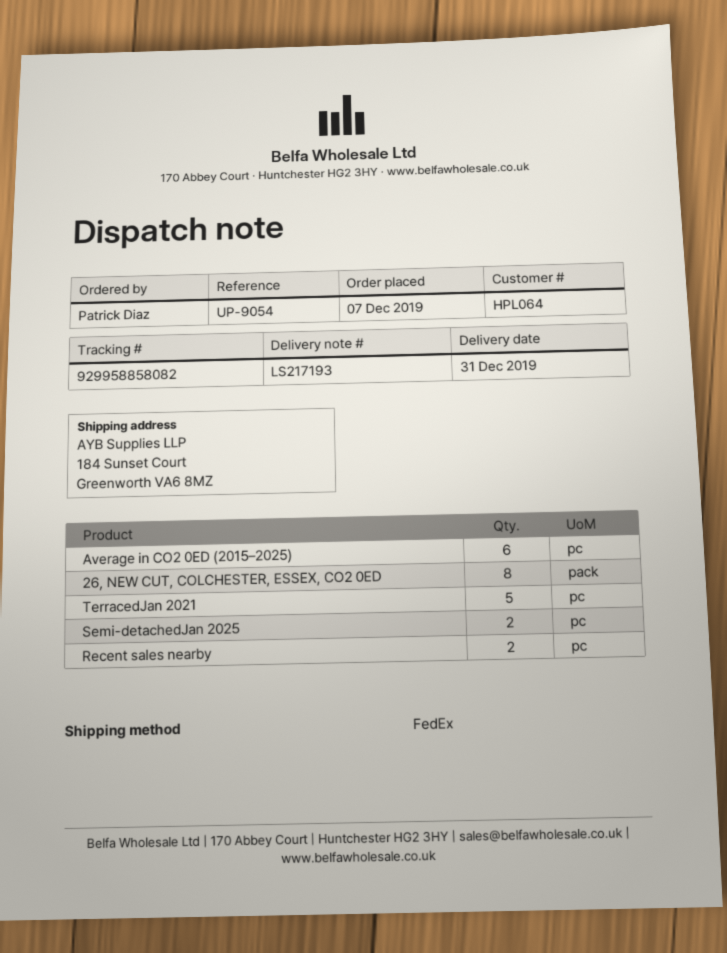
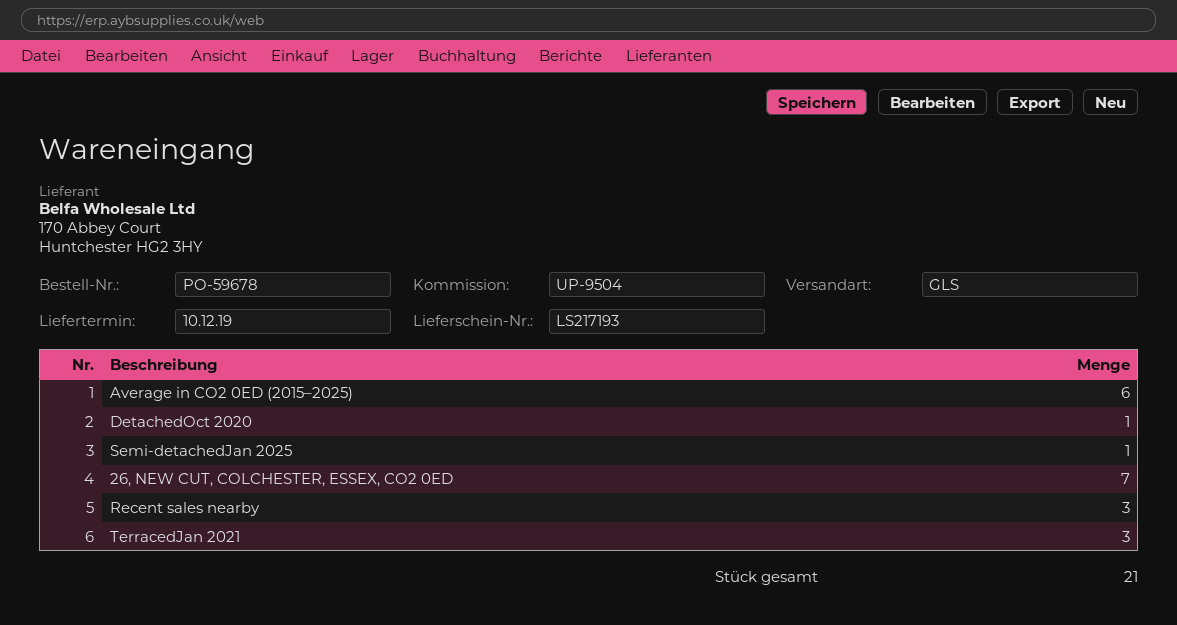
delivery date: 2019-12-31 -> 2019-12-10
reference: UP-9054 -> UP-9504
shipping method: FedEx -> GLS
26, NEW CUT, COLCHESTER, ESSEX, CO2 0ED: 8 -> 7
TerracedJan 2021: 5 -> 3
Semi-detachedJan 2025: 2 -> 1
Recent sales nearby: 2 -> 3
DetachedOct 2020: none -> 1

